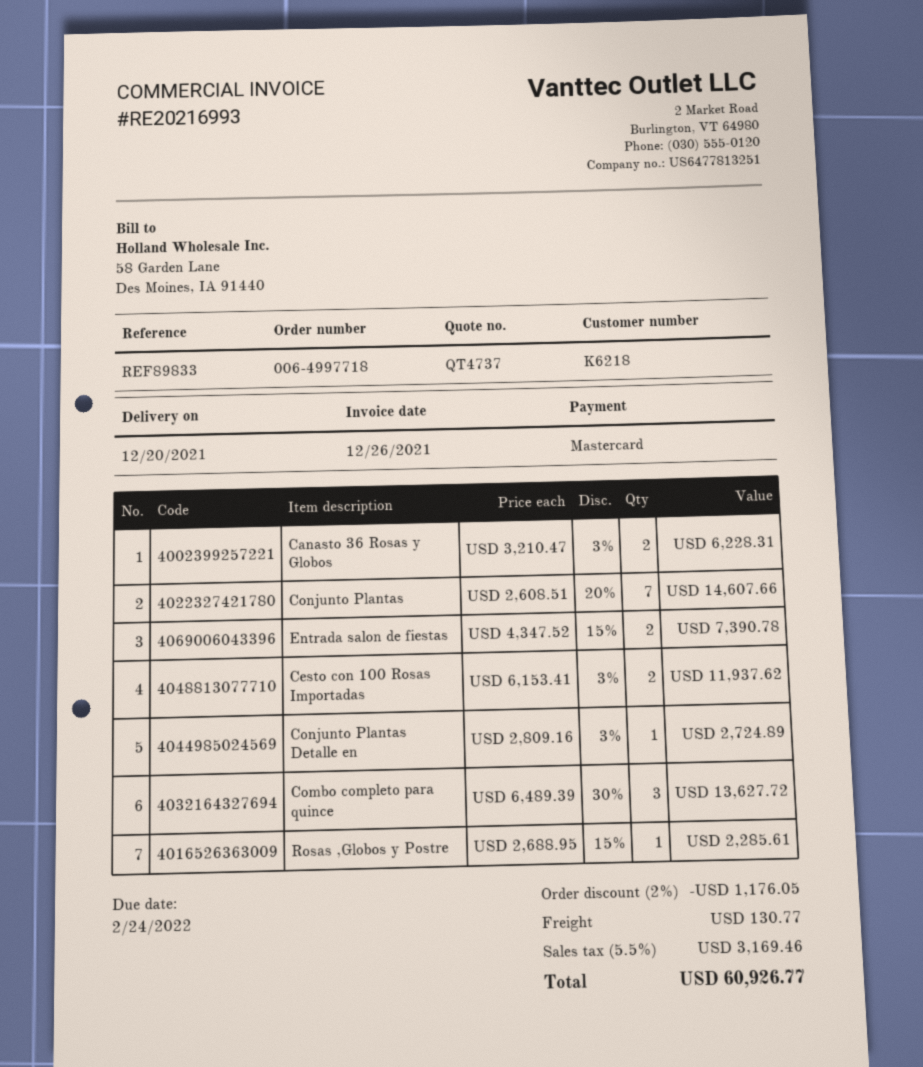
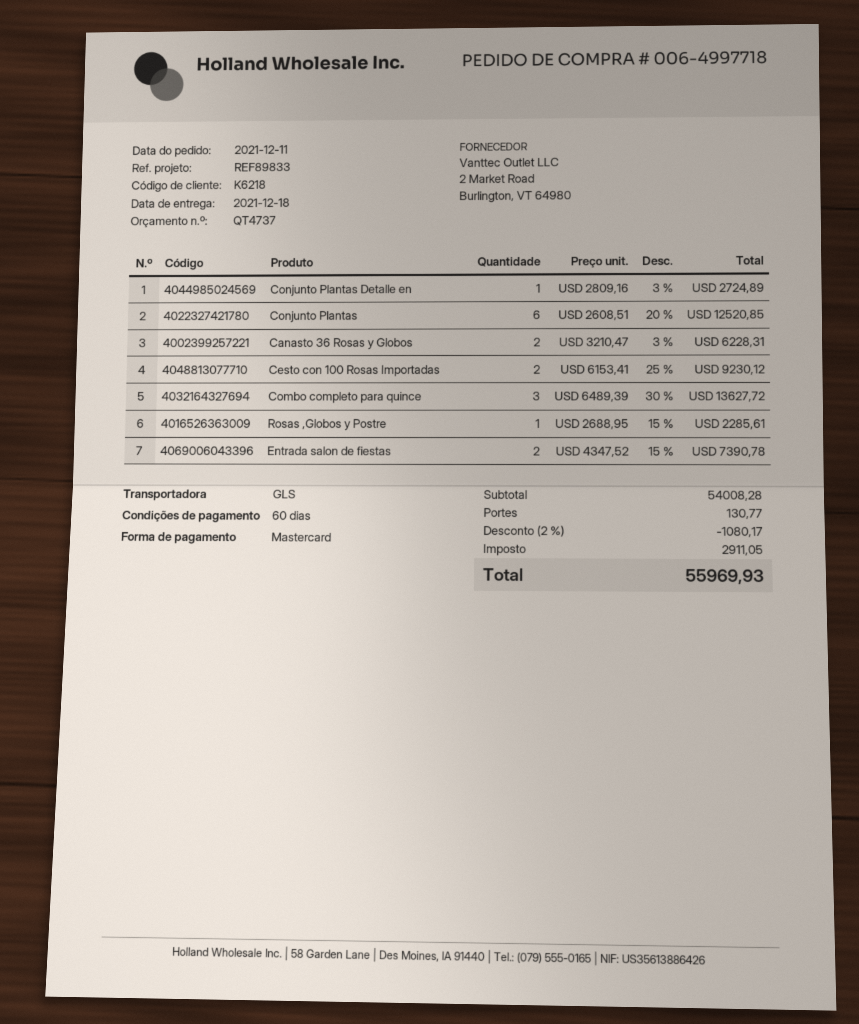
delivery date: 2021-12-20 -> 2021-12-18
Conjunto Plantas: 7 x 2608.51 - 20% = 14607.66 -> 6 x 2608.51 - 20% = 12520.85
Cesto con 100 Rosas Importadas: 2 x 6153.41 - 3% = 11937.62 -> 2 x 6153.41 - 25% = 9230.12
discount: 2% = 1176.05 -> 2% = 1080.17
tax: 3169.46 -> 2911.05
total: 60926.77 -> 55969.93

